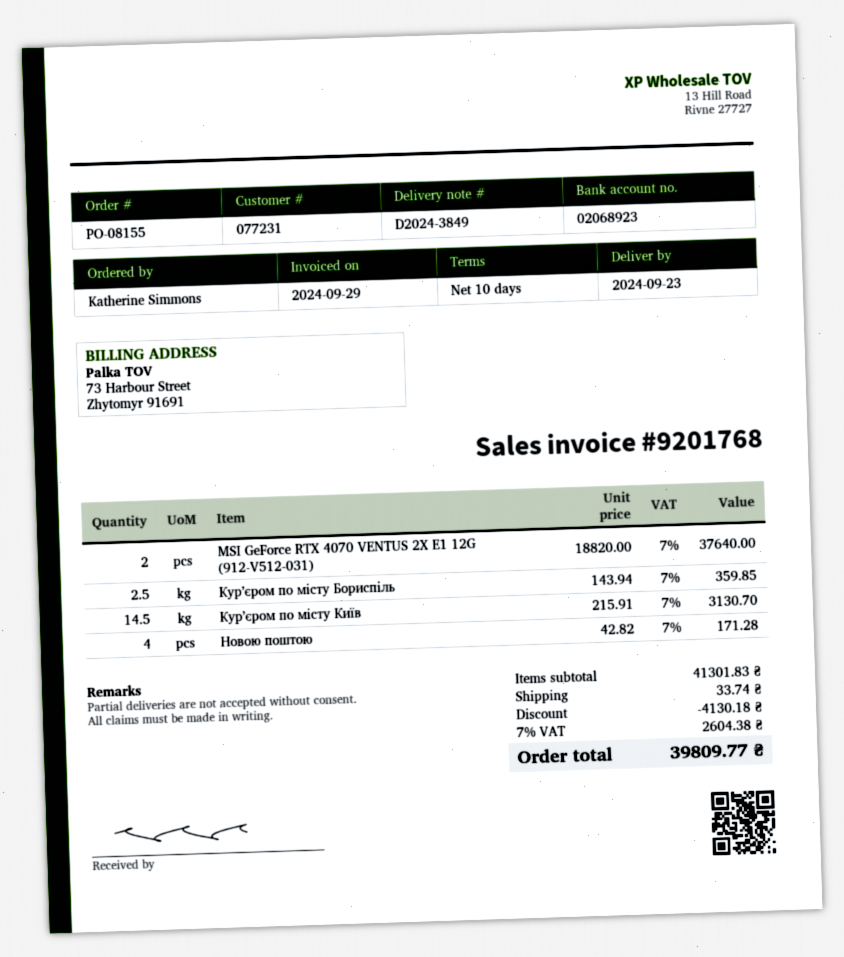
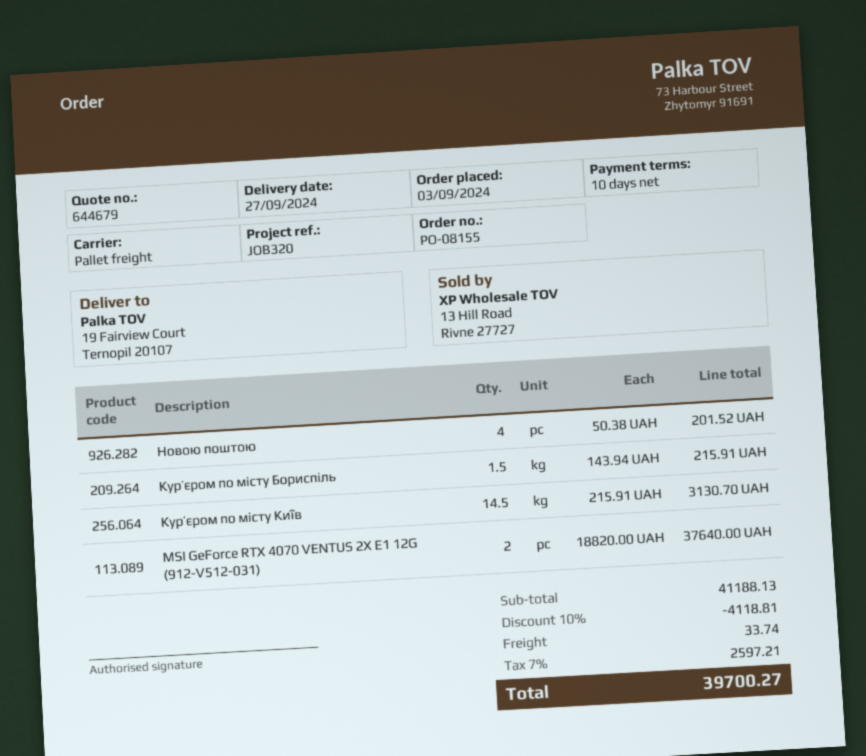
delivery date: 2024-09-23 -> 2024-09-27
Курʼєром по місту Бориспіль: 2.5 x 143.94 = 359.85 -> 1.5 x 143.94 = 215.91
Новою поштою: 4 x 42.82 = 171.28 -> 4 x 50.38 = 201.52
subtotal: 41301.83 -> 41188.13
discount: 4130.18 -> 4118.81
tax: 7% = 2604.38 -> 7% = 2597.21
total: 39809.77 -> 39700.27

